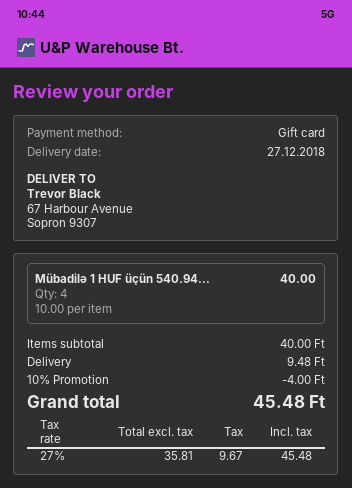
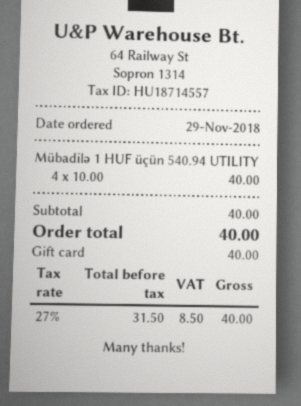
discount: 10% = 4.00 -> none
shipping: 9.48 -> none
net: 35.81 -> 31.50
tax: 27% = 9.67 -> 27% = 8.50
total: 45.48 -> 40.00

